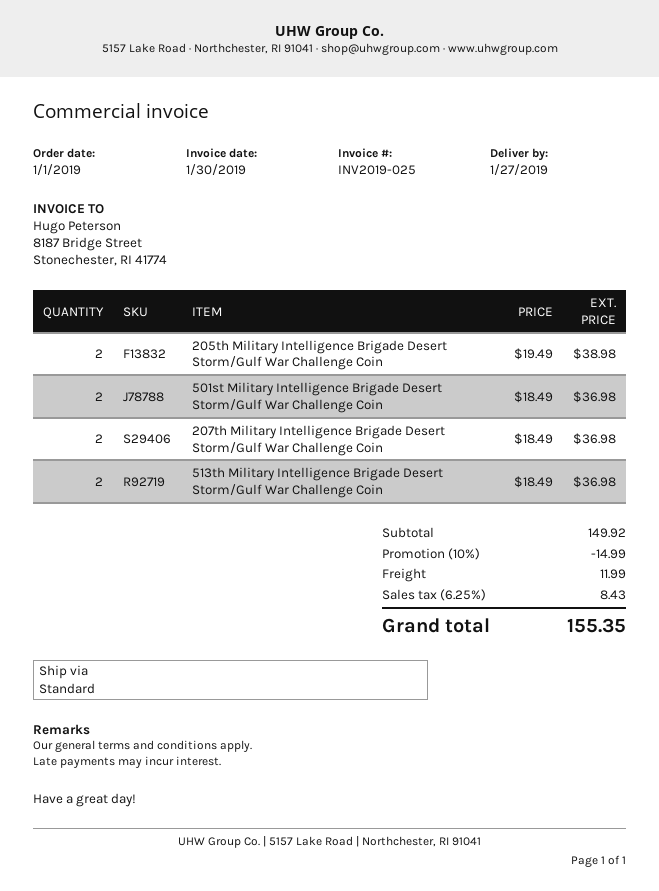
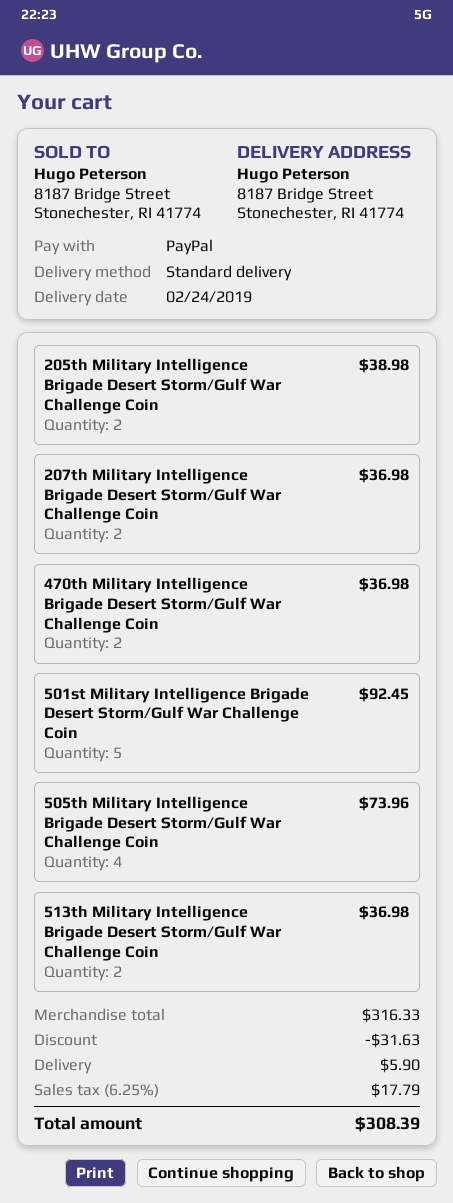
delivery date: 2019-01-27 -> 2019-02-24
501st Military Intelligence Brigade Desert Storm/Gulf War Challenge Coin: 2 for 36.98 -> 5 for 92.45
470th Military Intelligence Brigade Desert Storm/Gulf War Challenge Coin: none -> 2 for 36.98
505th Military Intelligence Brigade Desert Storm/Gulf War Challenge Coin: none -> 4 for 73.96
subtotal: 149.92 -> 316.33
discount: 14.99 -> 31.63
shipping: 11.99 -> 5.90
tax: 6.25% = 8.43 -> 6.25% = 17.79
total: 155.35 -> 308.39

